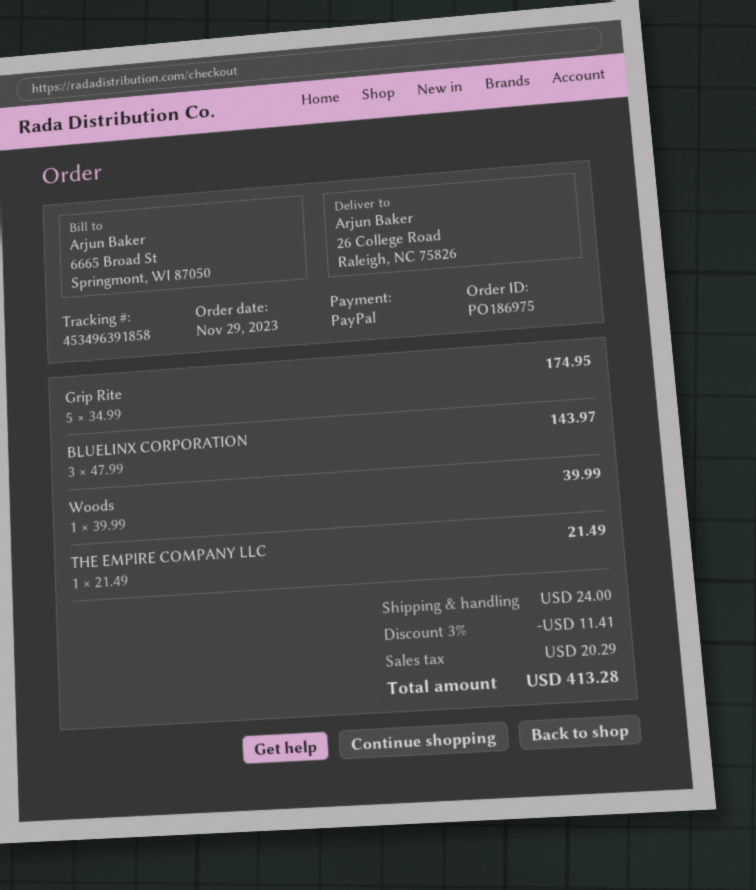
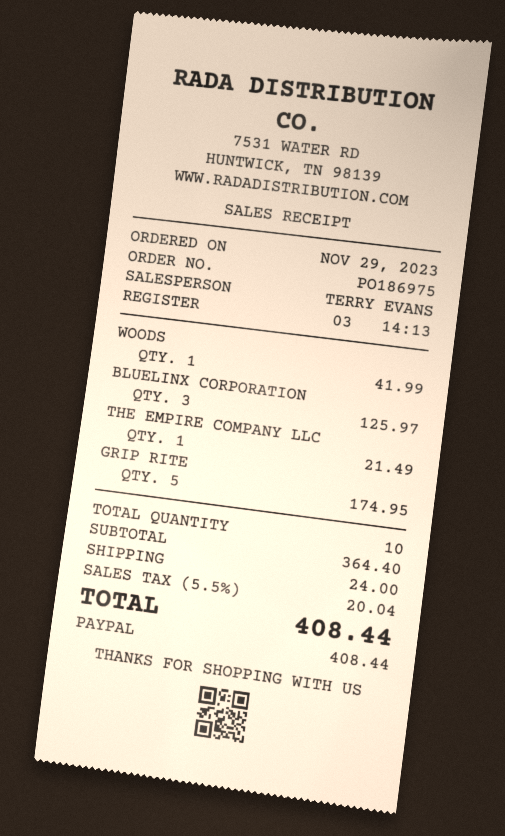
BLUELINX CORPORATION: 3 for 143.97 -> 3 for 125.97
Woods: 1 for 39.99 -> 1 for 41.99
discount: 3% = 11.41 -> none
tax: 20.29 -> 20.04
total: 413.28 -> 408.44

